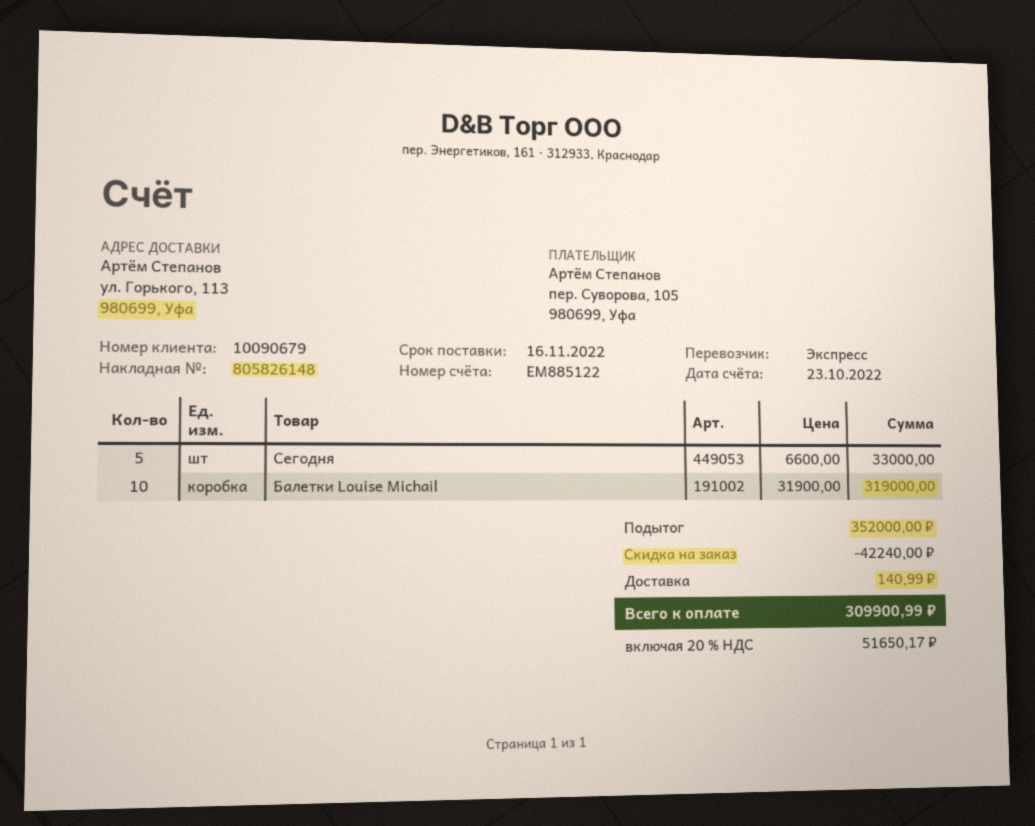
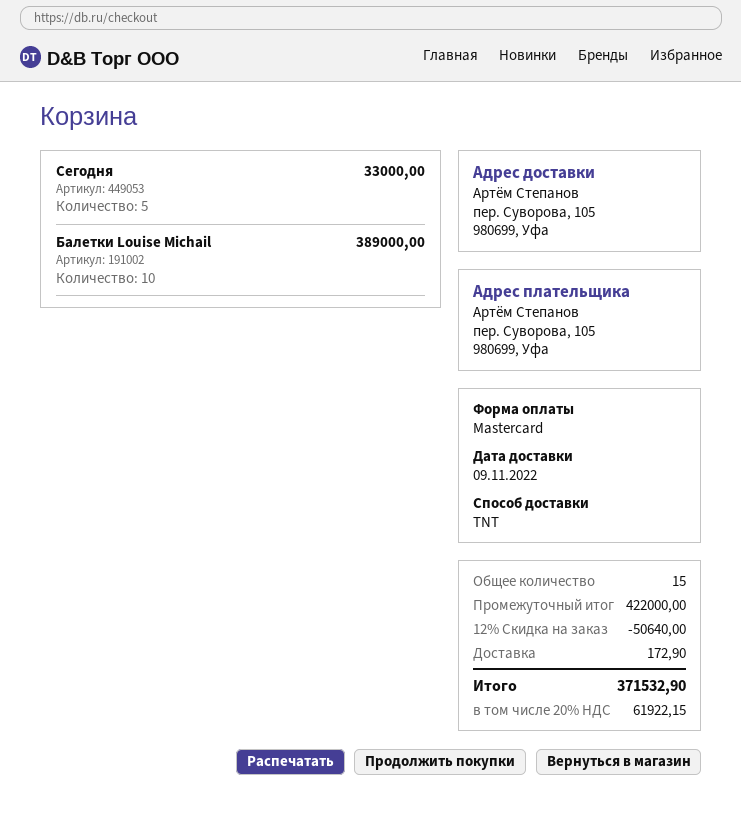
delivery date: 2022-11-16 -> 2022-11-09
shipping method: express -> TNT
ship to: ул. Горького, 113, 980699, Уфа -> пер. Суворова, 105, 980699, Уфа
Балетки Louise Michail: 10 for 319000.00 -> 10 for 389000.00
subtotal: 352000.00 -> 422000.00
discount: 42240.00 -> 50640.00
shipping: 140.99 -> 172.90
tax: 20% = 51650.17 -> 20% = 61922.15
total: 309900.99 -> 371532.90

